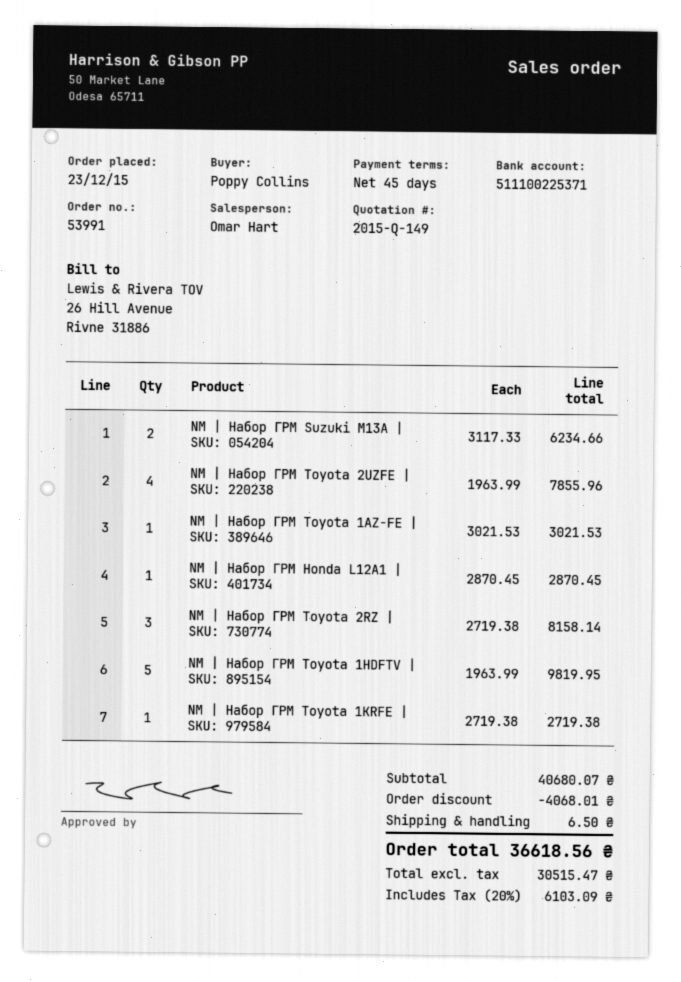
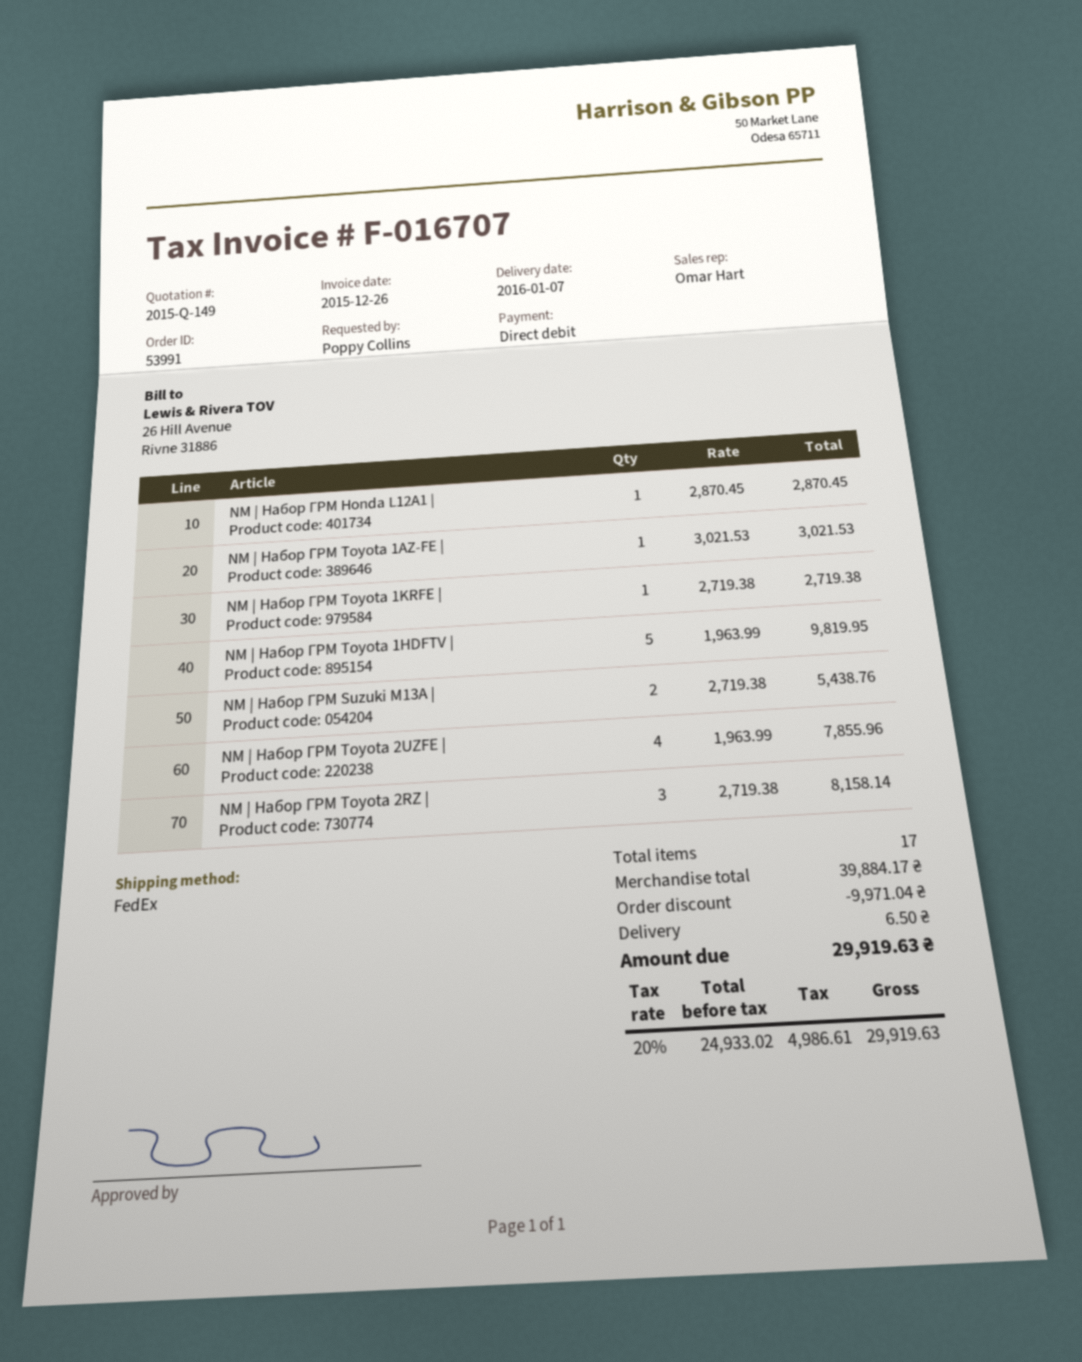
NM | Набор ГРМ Suzuki M13A |: 2 x 3117.33 = 6234.66 -> 2 x 2719.38 = 5438.76
subtotal: 40680.07 -> 39884.17
discount: 4068.01 -> 9971.04
net: 30515.47 -> 24933.02
tax: 20% = 6103.09 -> 20% = 4986.61
total: 36618.56 -> 29919.63

